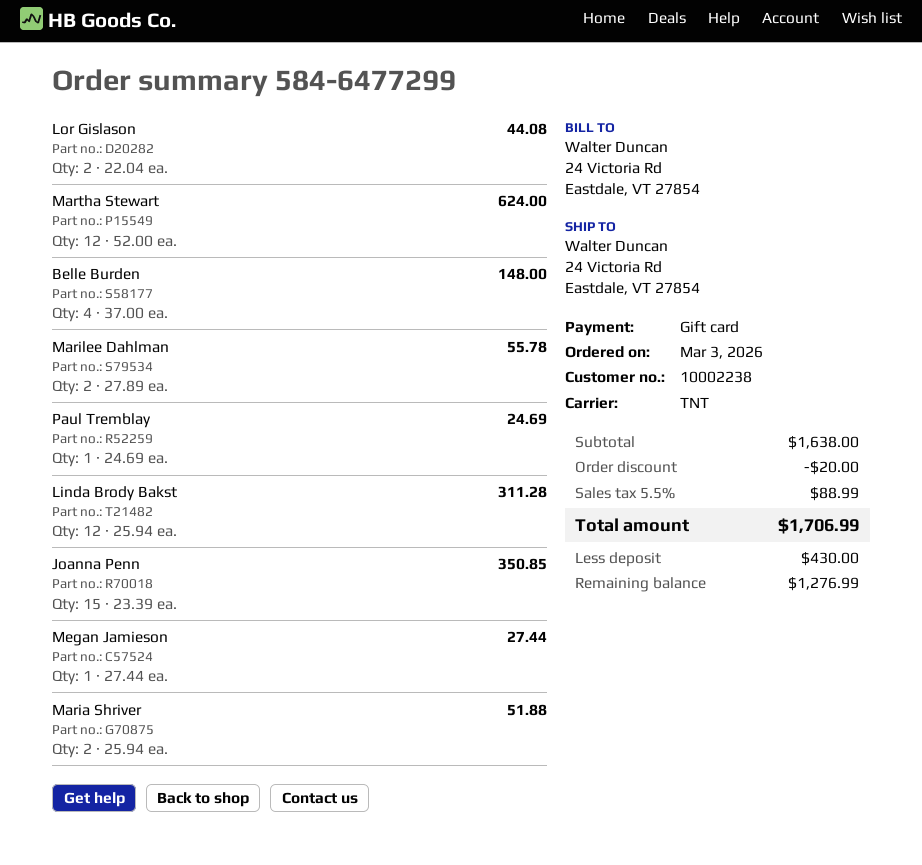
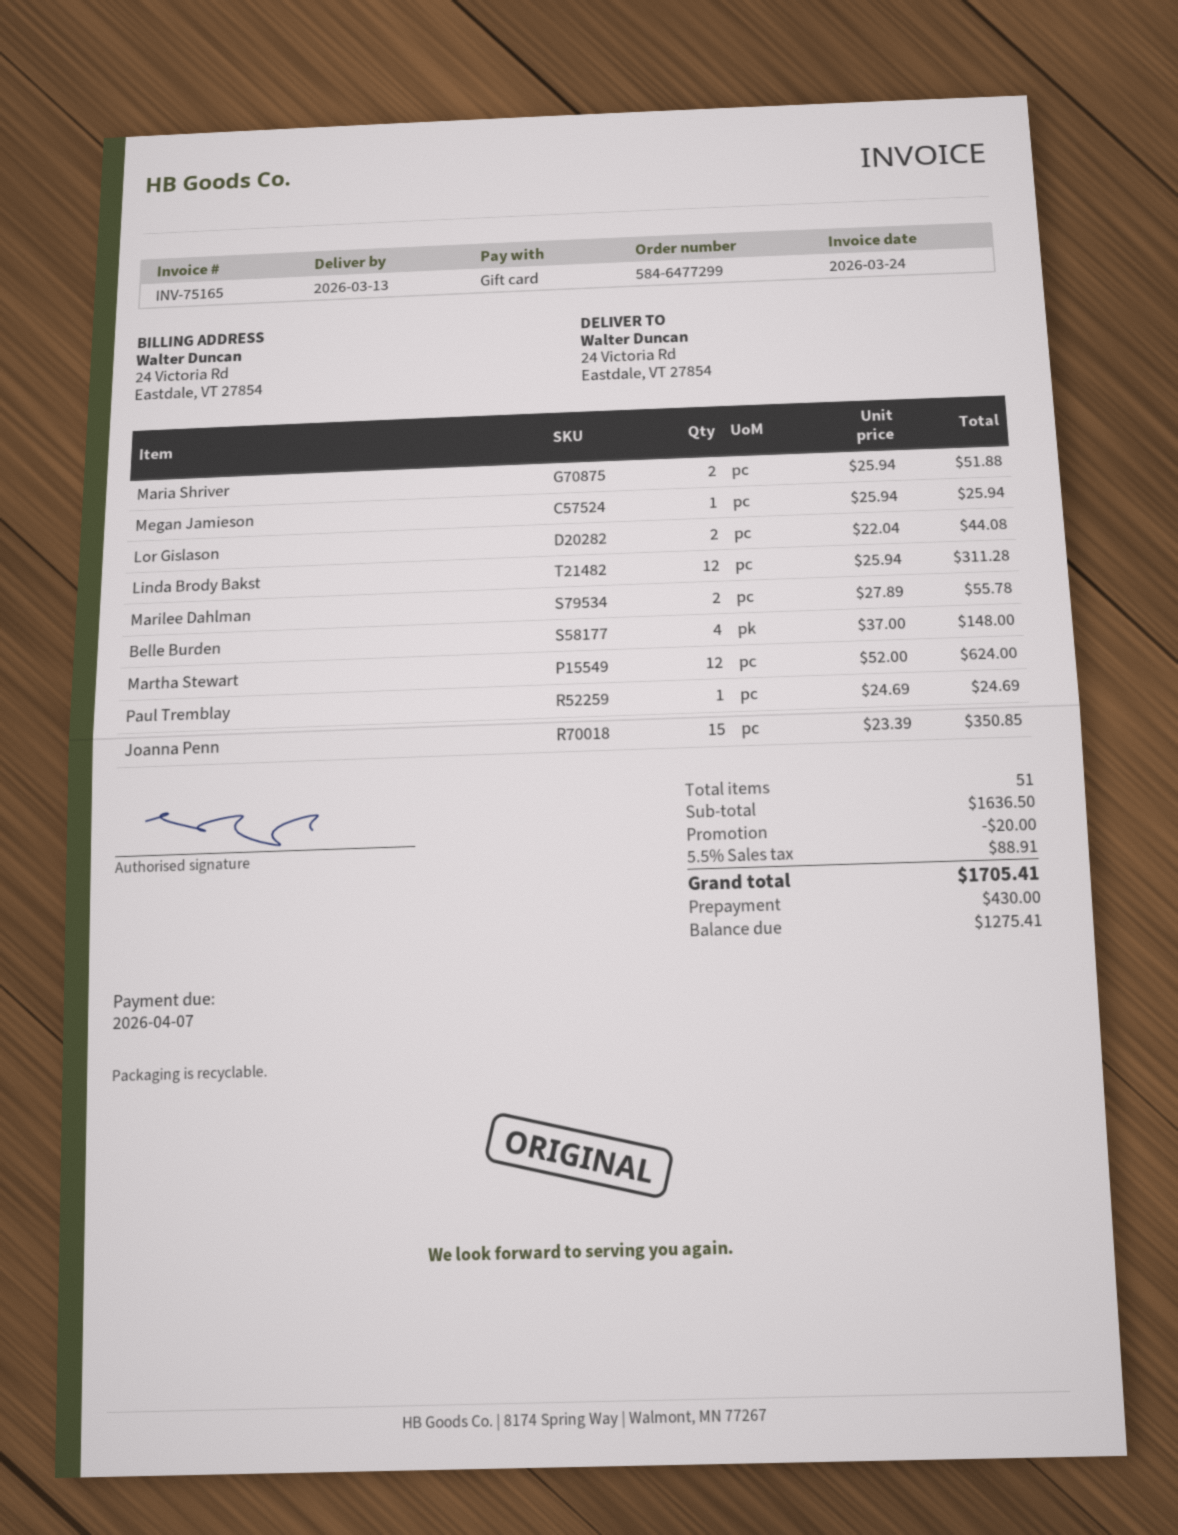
Megan Jamieson: 1 x 27.44 = 27.44 -> 1 x 25.94 = 25.94
subtotal: 1638.00 -> 1636.50
tax: 5.5% = 88.99 -> 5.5% = 88.91
total: 1706.99 -> 1705.41
balance: 1276.99 -> 1275.41

